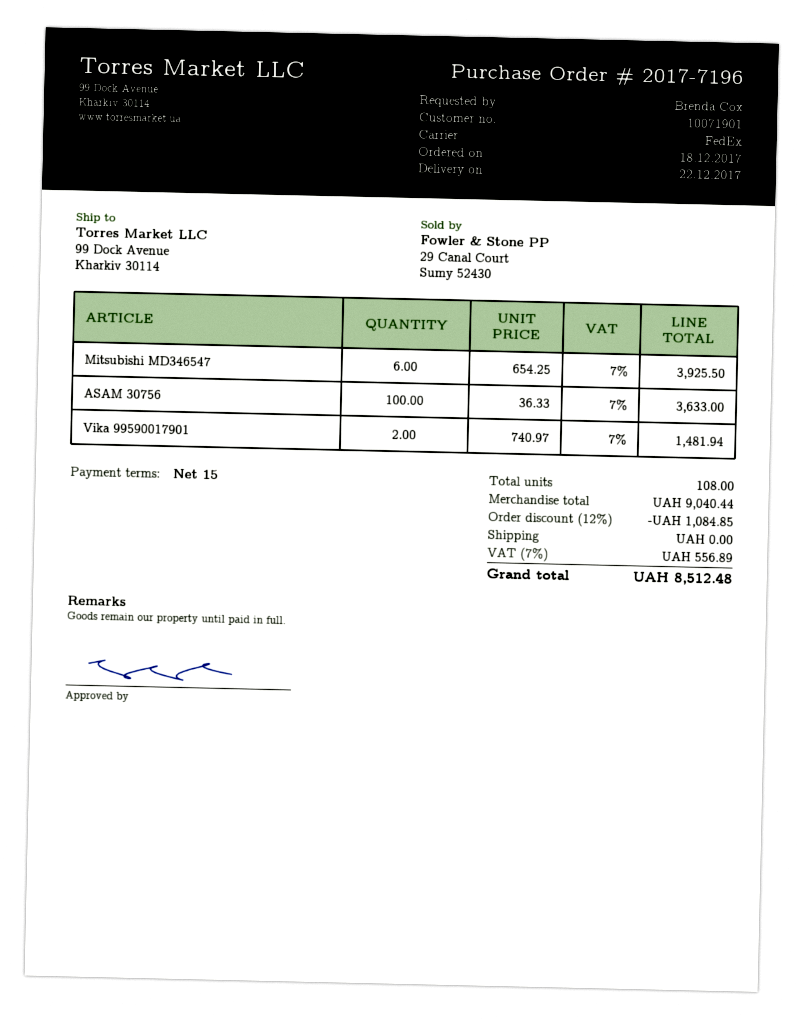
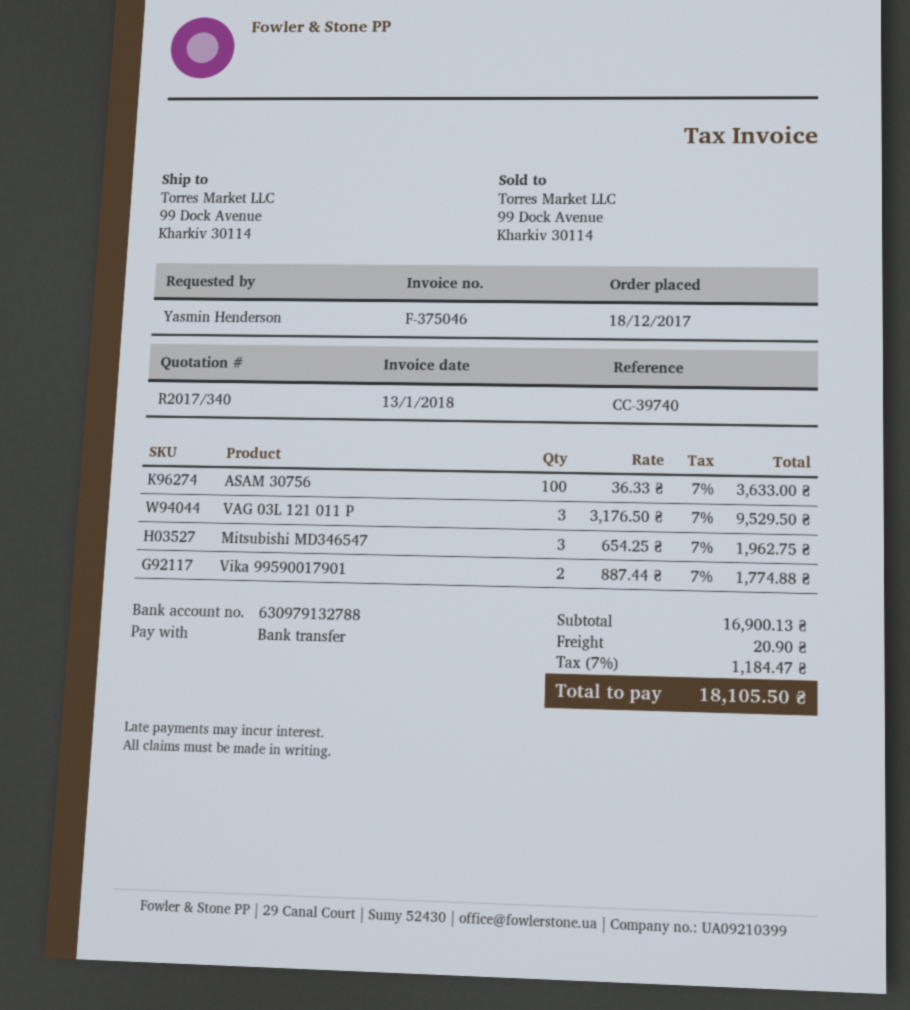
ordered by: Brenda Cox -> Yasmin Henderson
Mitsubishi MD346547: 6 x 654.25 = 3925.50 -> 3 x 654.25 = 1962.75
Vika 99590017901: 2 x 740.97 = 1481.94 -> 2 x 887.44 = 1774.88
VAG 03L 121 011 P: none -> 3 x 3176.50 = 9529.50
subtotal: 9040.44 -> 16900.13
discount: 12% = 1084.85 -> none
shipping: 0.00 -> 20.90
tax: 7% = 556.89 -> 7% = 1184.47
total: 8512.48 -> 18105.50

